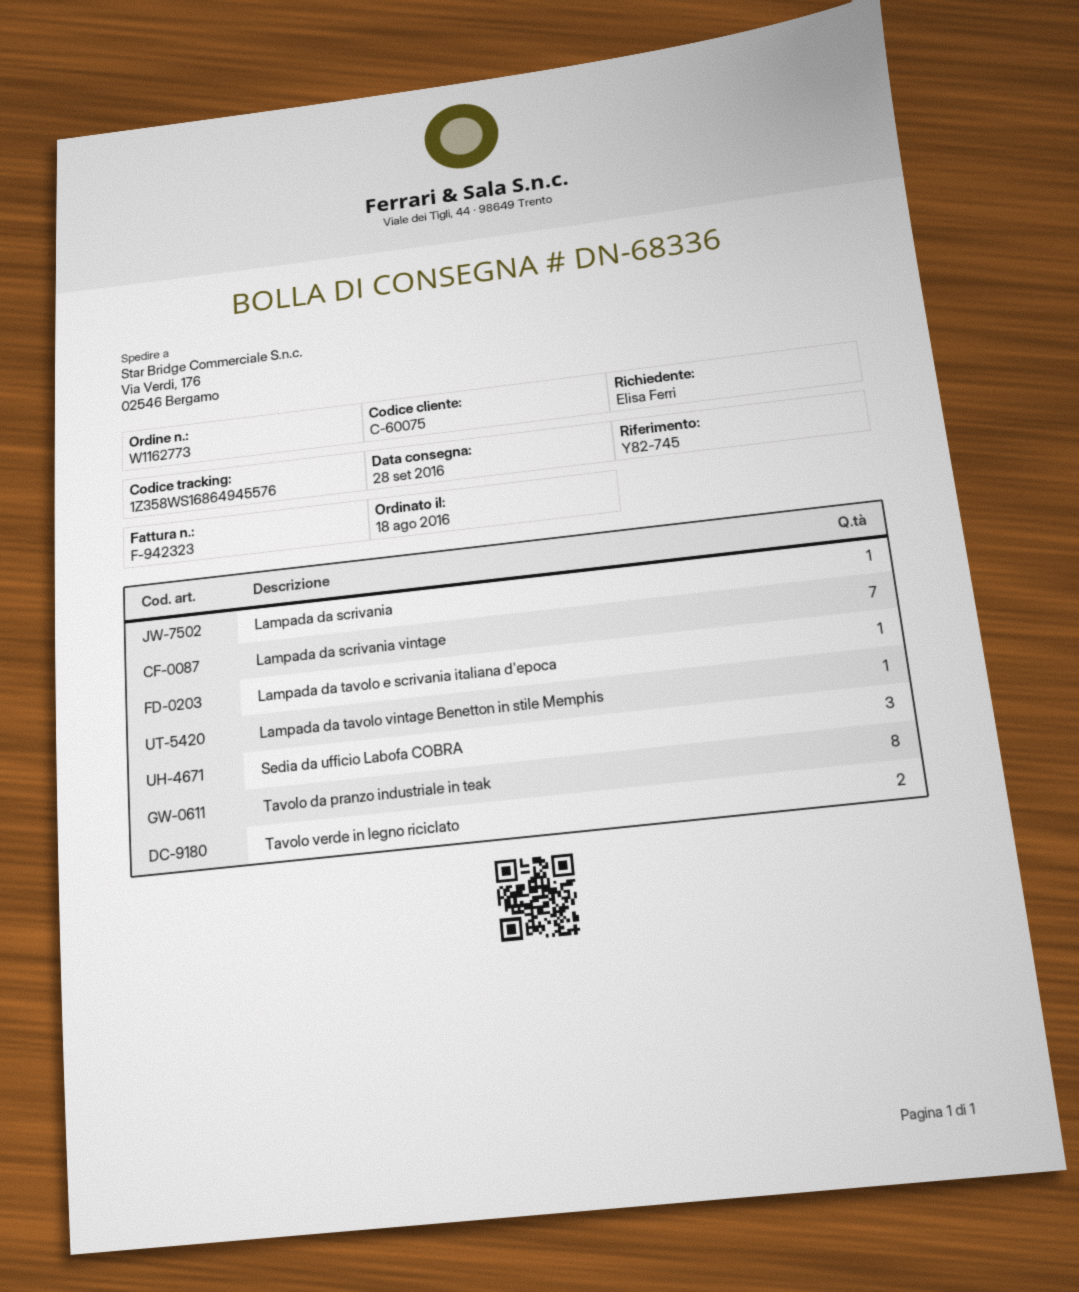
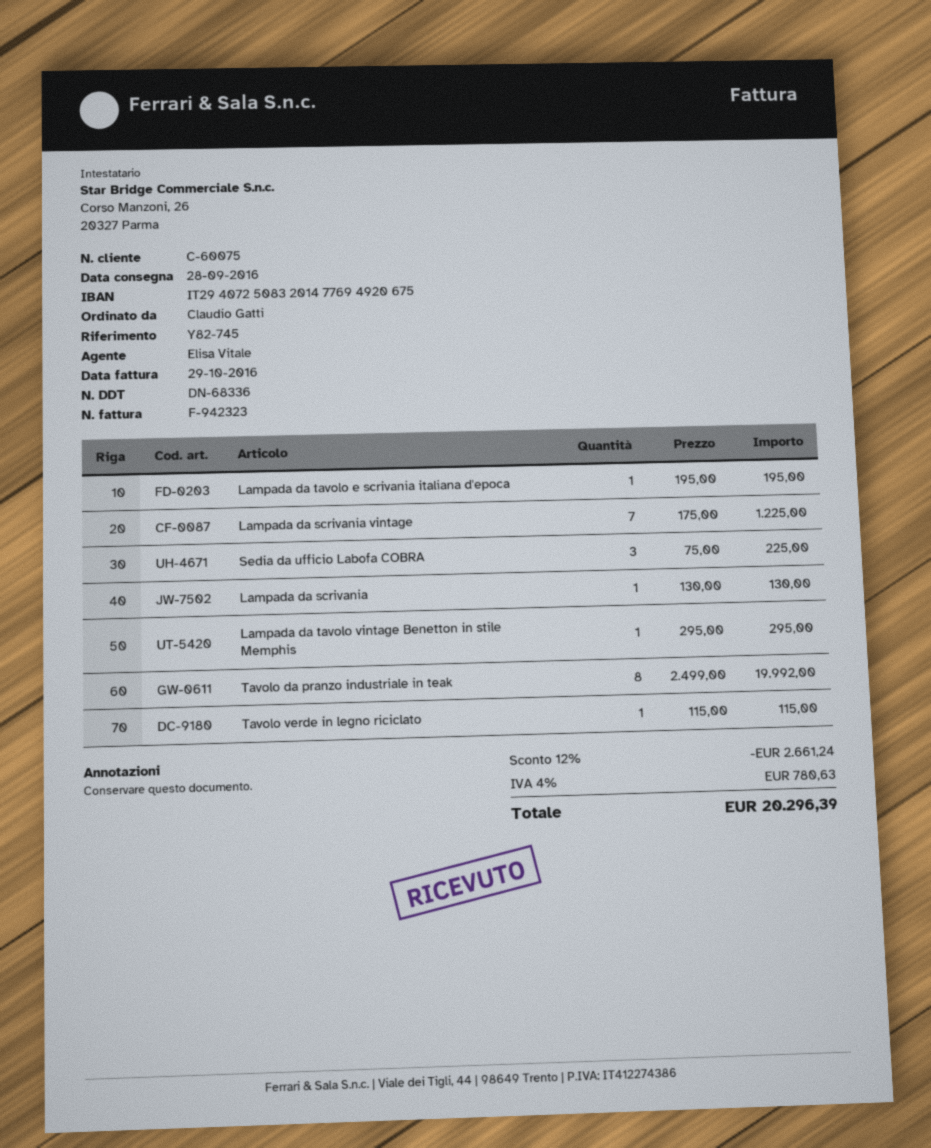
ordered by: Elisa Ferri -> Claudio Gatti
Tavolo verde in legno riciclato: 2 -> 1

